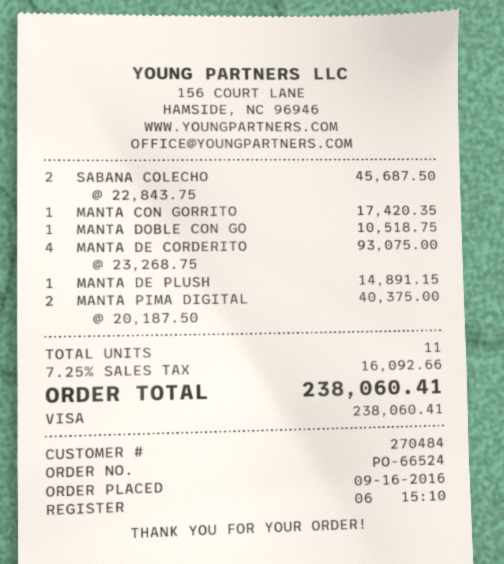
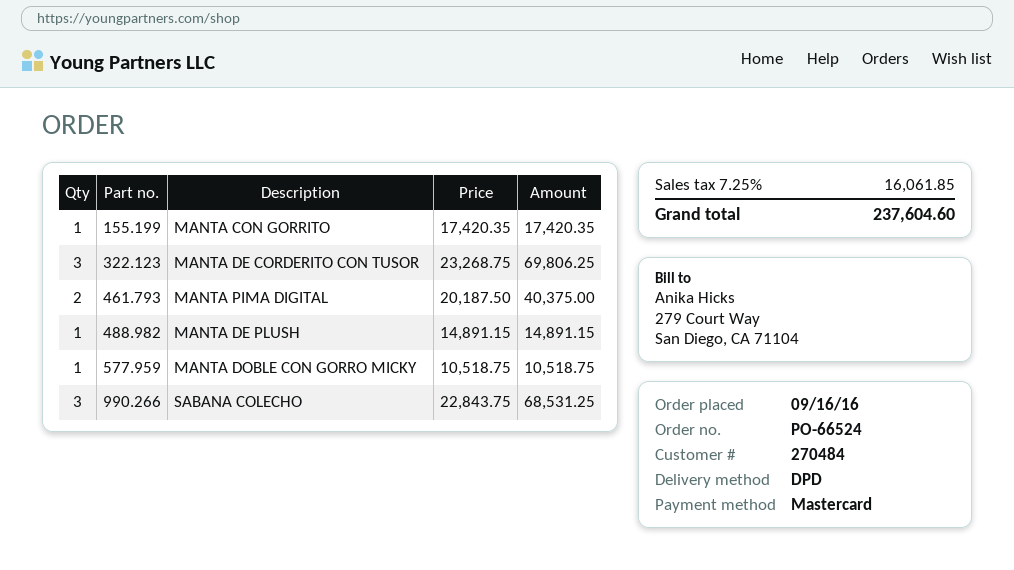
payment method: Visa -> Mastercard
SABANA COLECHO: 2 x 22843.75 = 45687.50 -> 3 x 22843.75 = 68531.25
MANTA DE CORDERITO: 4 x 23268.75 = 93075.00 -> 3 x 23268.75 = 69806.25
tax: 7.25% = 16092.66 -> 7.25% = 16061.85
total: 238060.41 -> 237604.60

